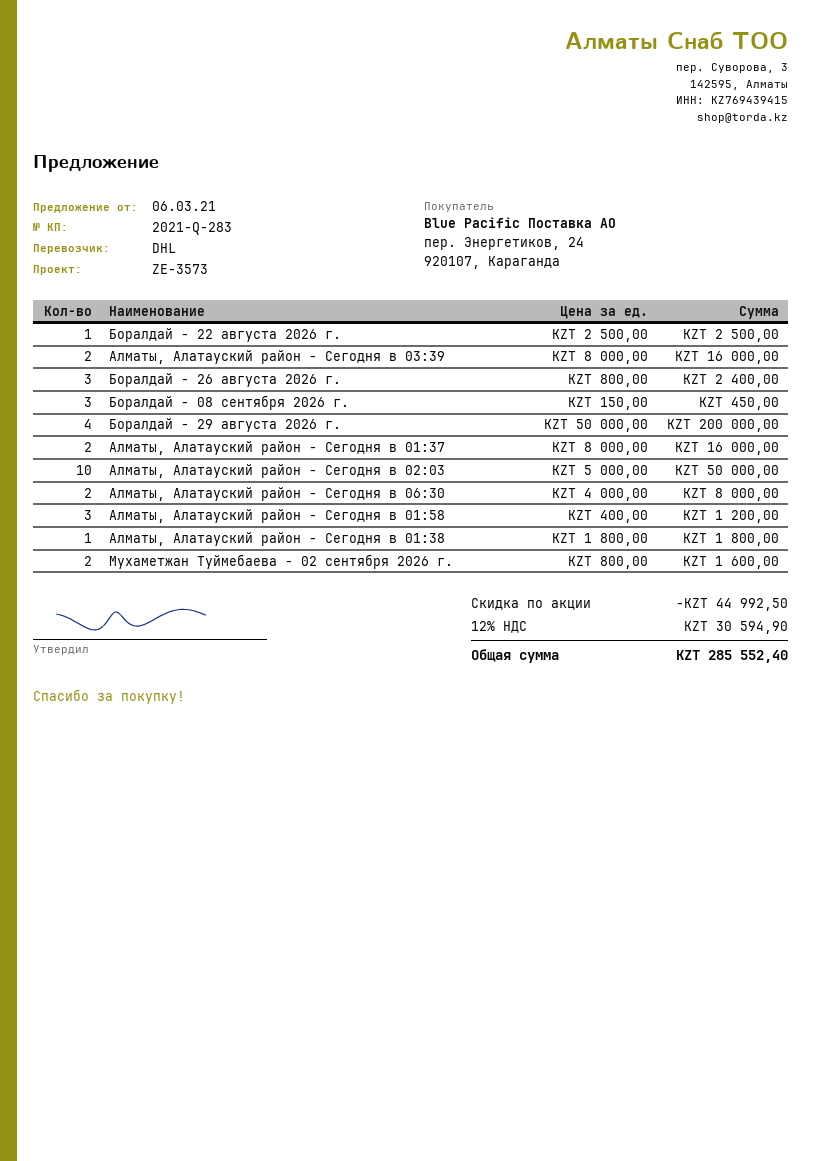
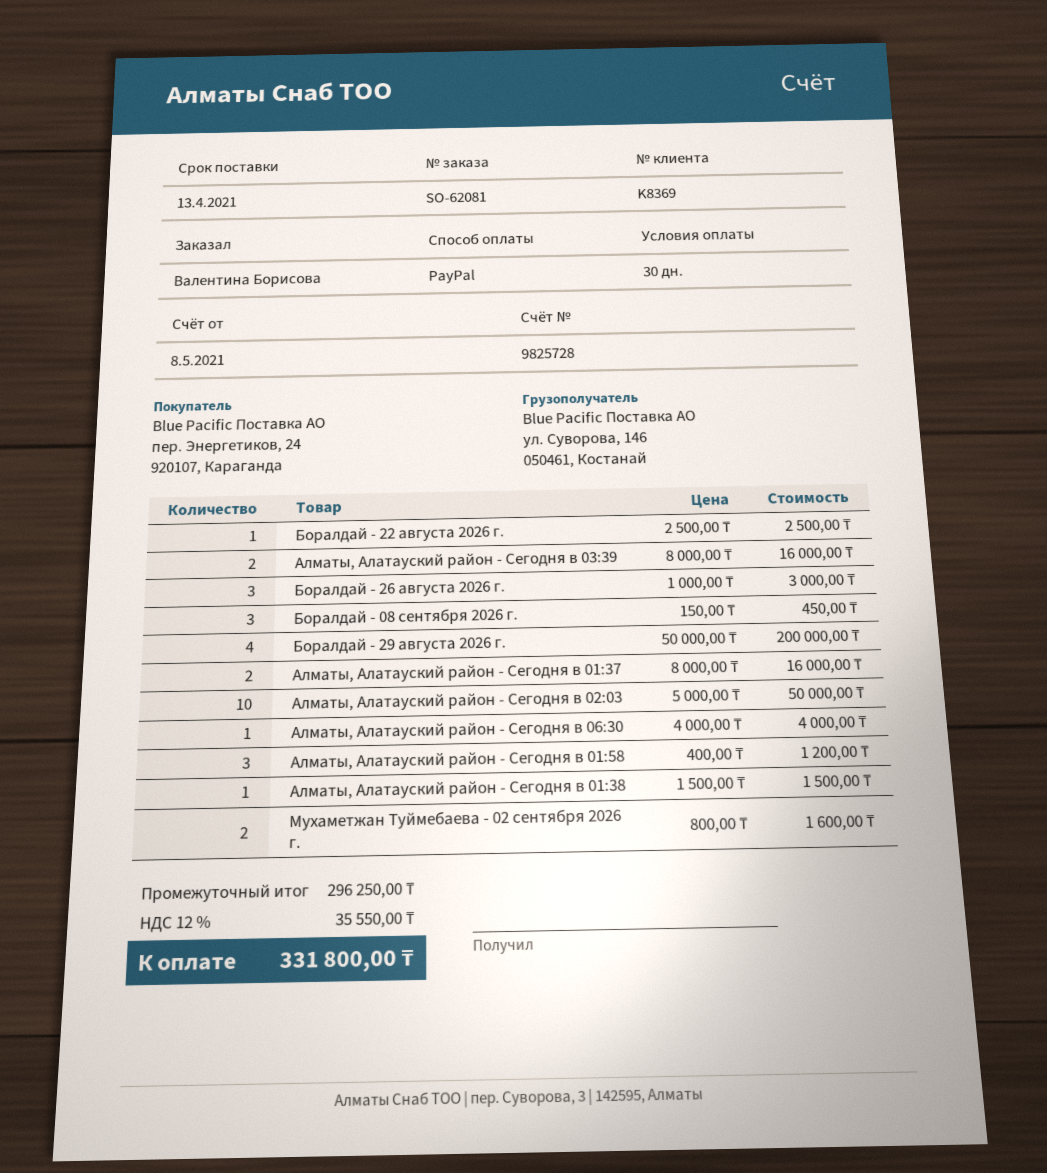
Боралдай - 26 августа 2026 г.: 3 x 800.00 = 2400.00 -> 3 x 1000.00 = 3000.00
Алматы, Алатауский район - Сегодня в 06:30: 2 x 4000.00 = 8000.00 -> 1 x 4000.00 = 4000.00
Алматы, Алатауский район - Сегодня в 01:38: 1 x 1800.00 = 1800.00 -> 1 x 1500.00 = 1500.00
discount: 44992.50 -> none
tax: 12% = 30594.90 -> 12% = 35550.00
total: 285552.40 -> 331800.00

